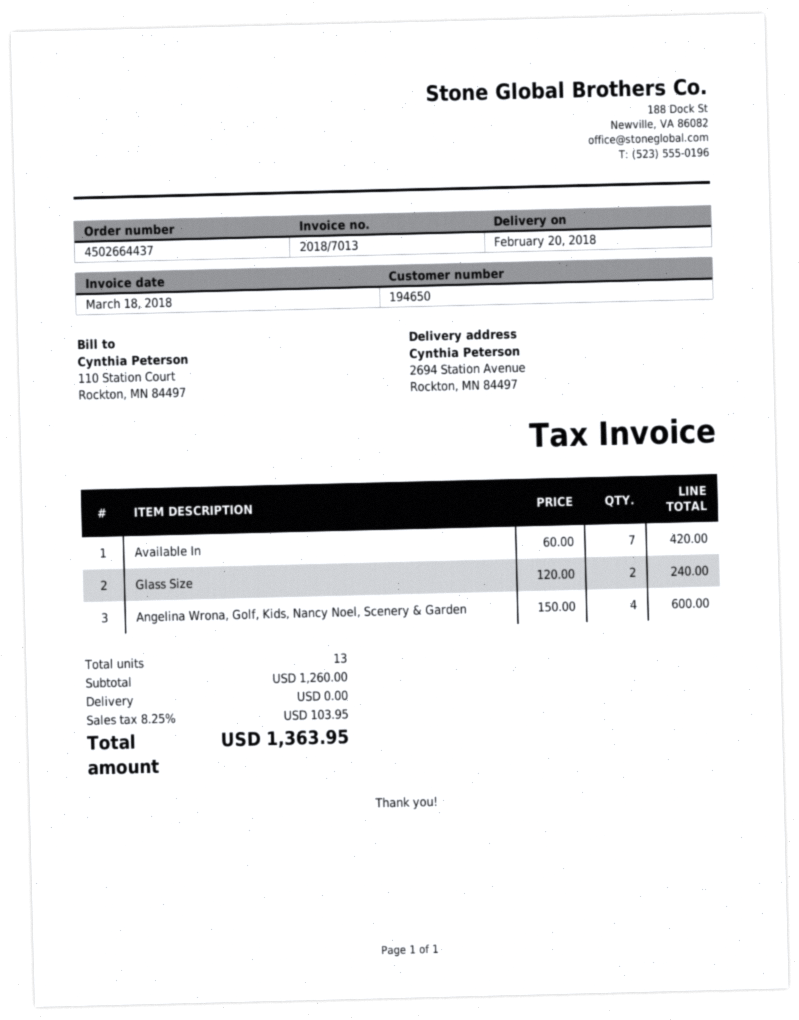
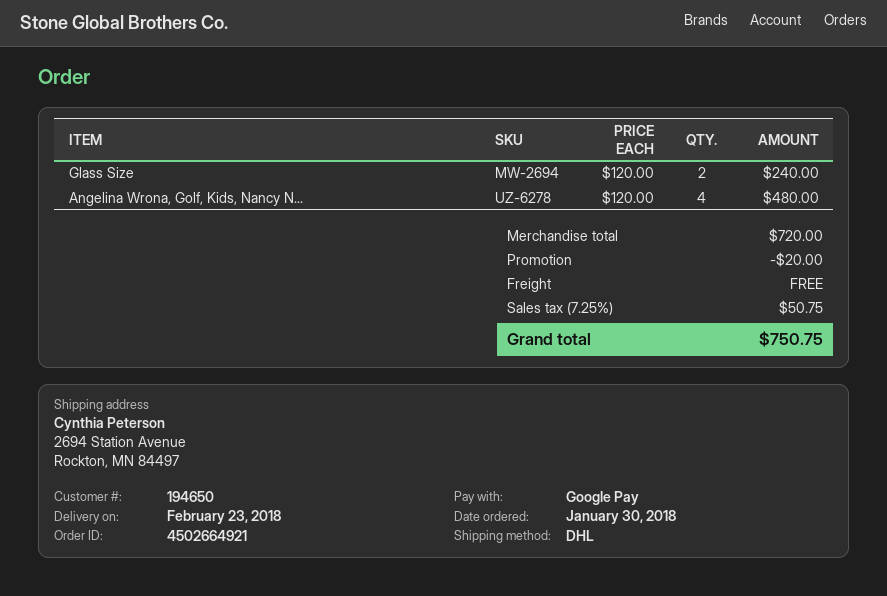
order number: 4502664437 -> 4502664921
delivery date: 2018-02-20 -> 2018-02-23
Available In: 7 x 60.00 = 420.00 -> none
Angelina Wrona, Golf, Kids, Nancy Noel, Scenery & Garden: 4 x 150.00 = 600.00 -> 4 x 120.00 = 480.00
subtotal: 1260.00 -> 720.00
discount: none -> 20.00
tax: 8.25% = 103.95 -> 7.25% = 50.75
total: 1363.95 -> 750.75

